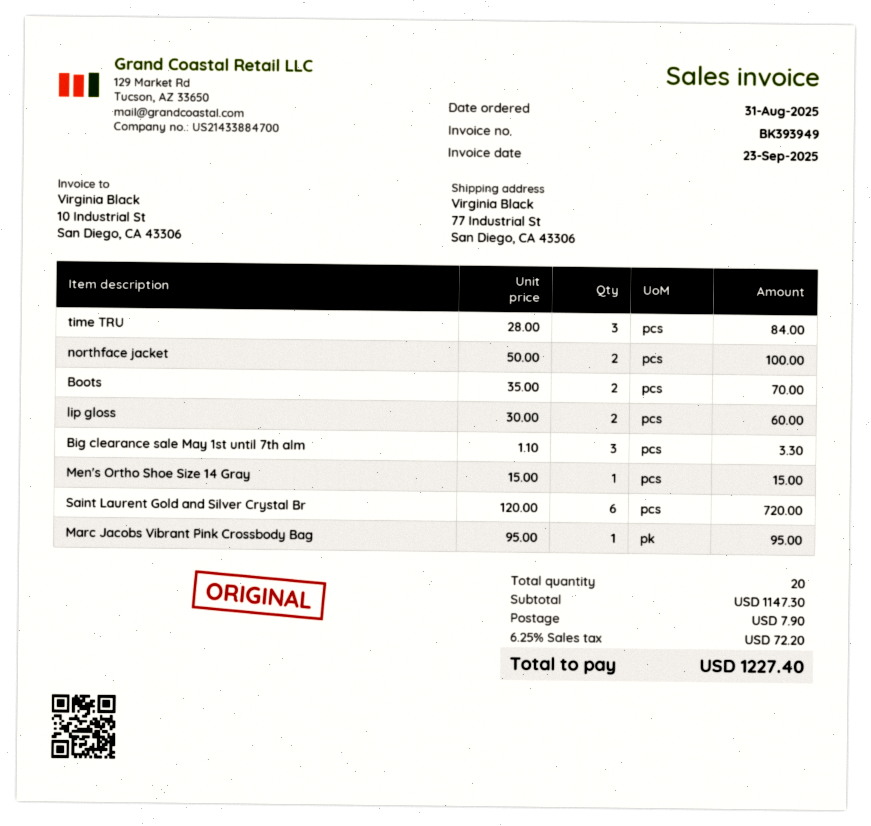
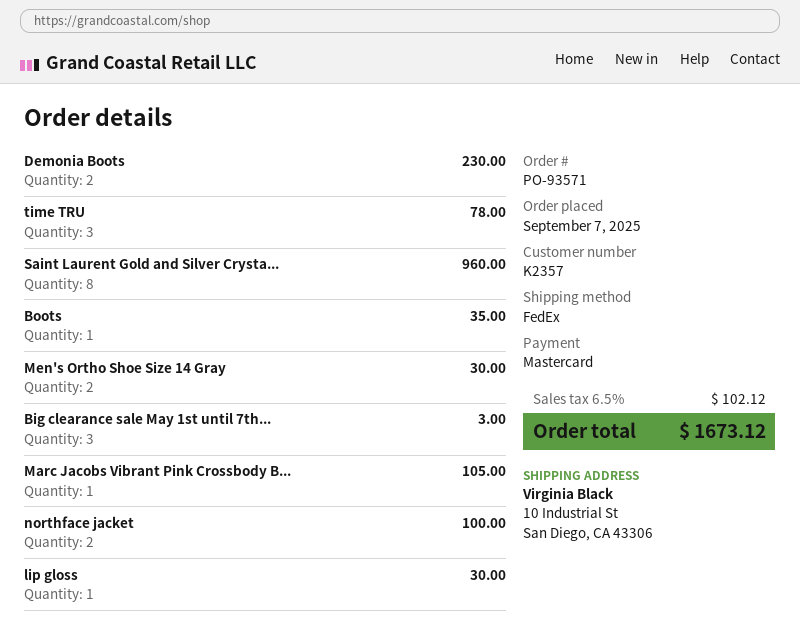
order date: 2025-08-31 -> 2025-09-07
ship to: 77 Industrial St, San Diego, CA 43306 -> 10 Industrial St, San Diego, CA 43306
time TRU: 3 for 84.00 -> 3 for 78.00
Boots: 2 for 70.00 -> 1 for 35.00
lip gloss: 2 for 60.00 -> 1 for 30.00
Big clearance sale May 1st until 7th alm: 3 for 3.30 -> 3 for 3.00
Men's Ortho Shoe Size 14 Gray: 1 for 15.00 -> 2 for 30.00
Saint Laurent Gold and Silver Crystal Br: 6 for 720.00 -> 8 for 960.00
Marc Jacobs Vibrant Pink Crossbody Bag: 1 for 95.00 -> 1 for 105.00
Demonia Boots: none -> 2 for 230.00
shipping: 7.90 -> none
tax: 6.25% = 72.20 -> 6.5% = 102.12
total: 1227.40 -> 1673.12

